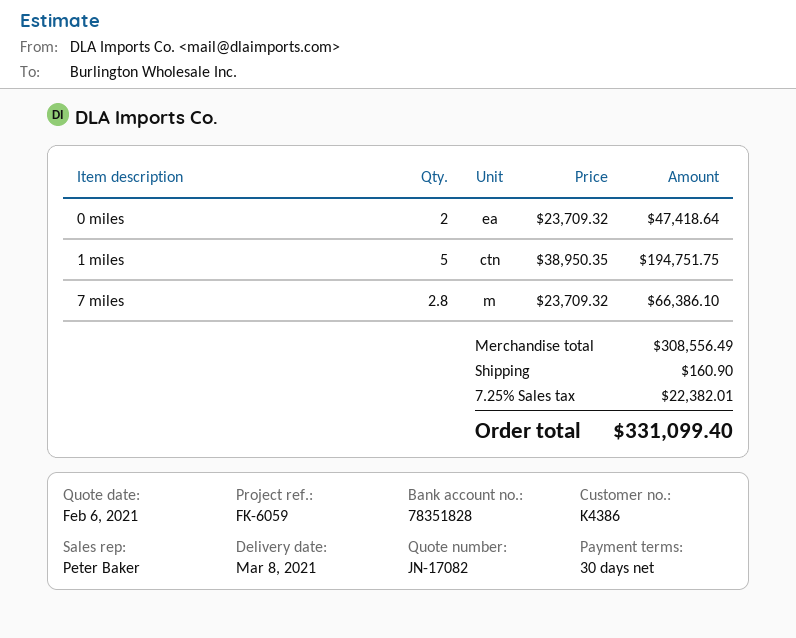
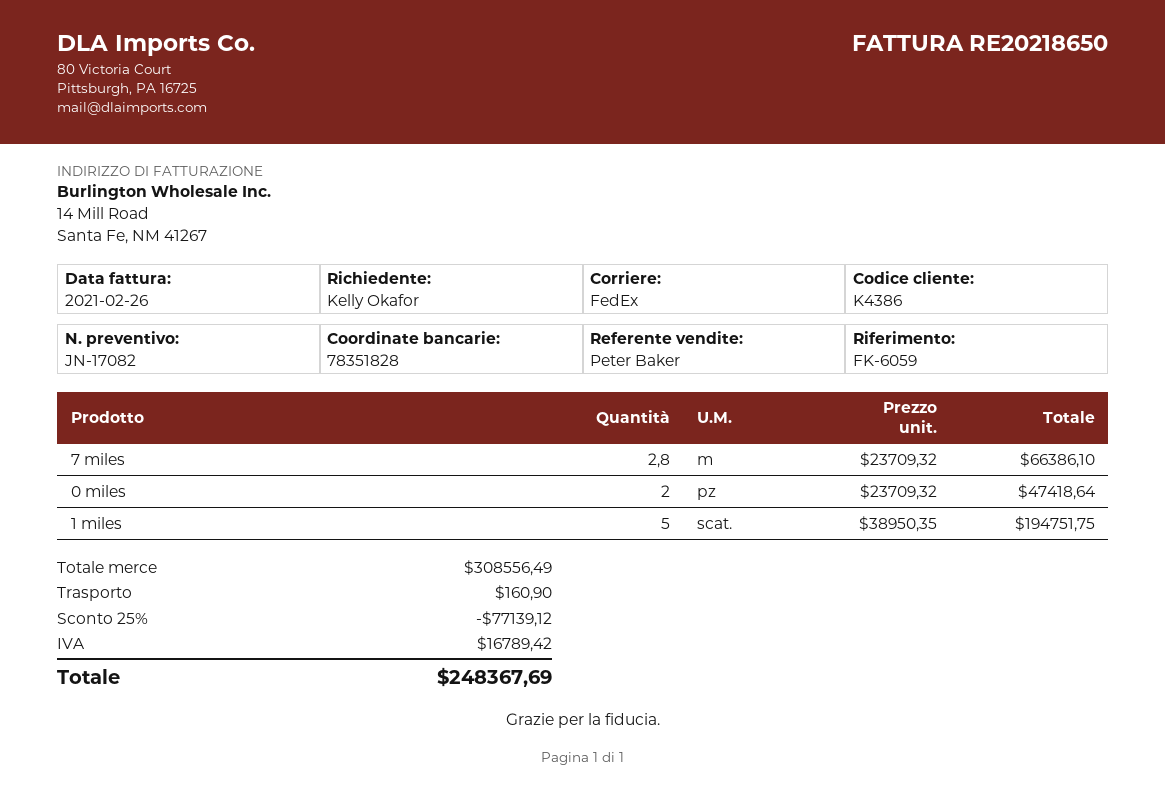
discount: none -> 25% = 77139.12
tax: 22382.01 -> 16789.42
total: 331099.40 -> 248367.69

